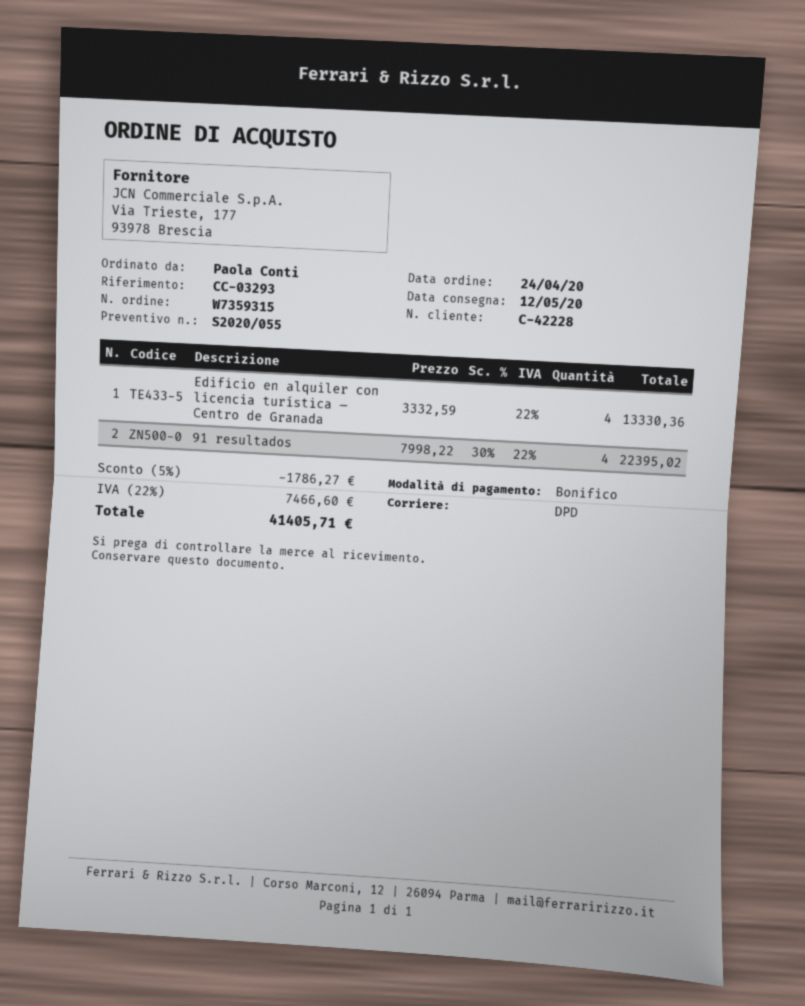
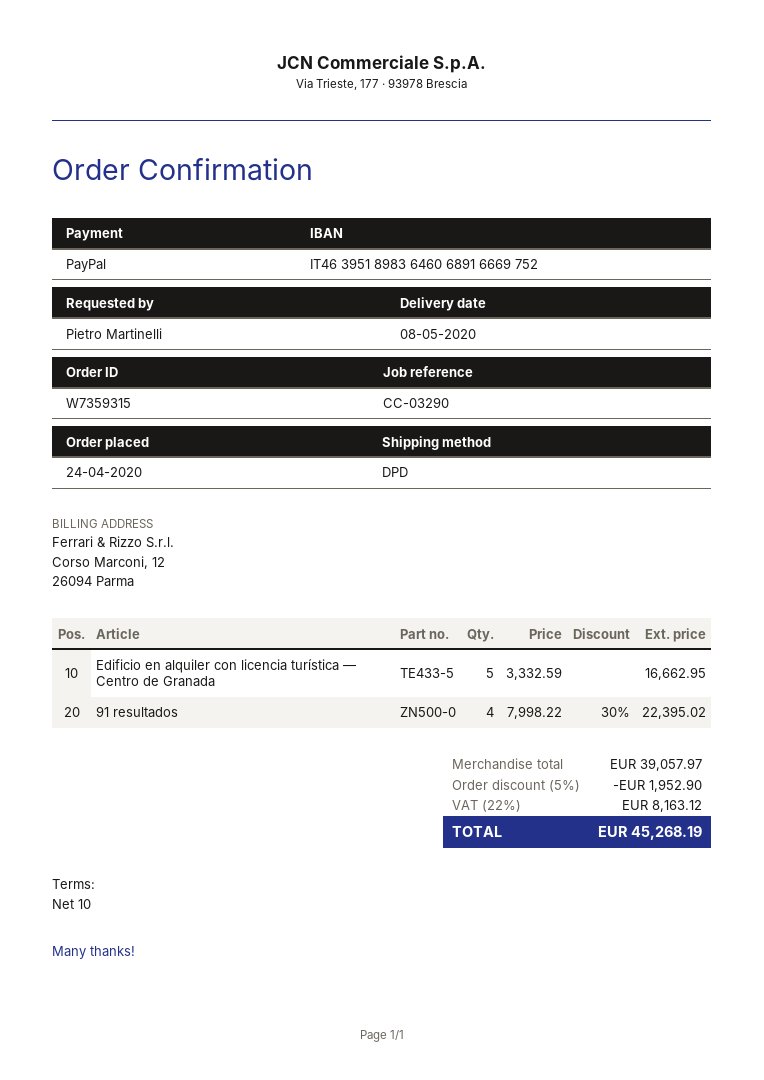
delivery date: 2020-05-12 -> 2020-05-08
reference: CC-03293 -> CC-03290
ordered by: Paola Conti -> Pietro Martinelli
payment method: bank transfer -> PayPal
Edificio en alquiler con licencia turística — Centro de Granada: 4 x 3332.59 = 13330.36 -> 5 x 3332.59 = 16662.95
discount: 5% = 1786.27 -> 5% = 1952.90
tax: 22% = 7466.60 -> 22% = 8163.12
total: 41405.71 -> 45268.19

